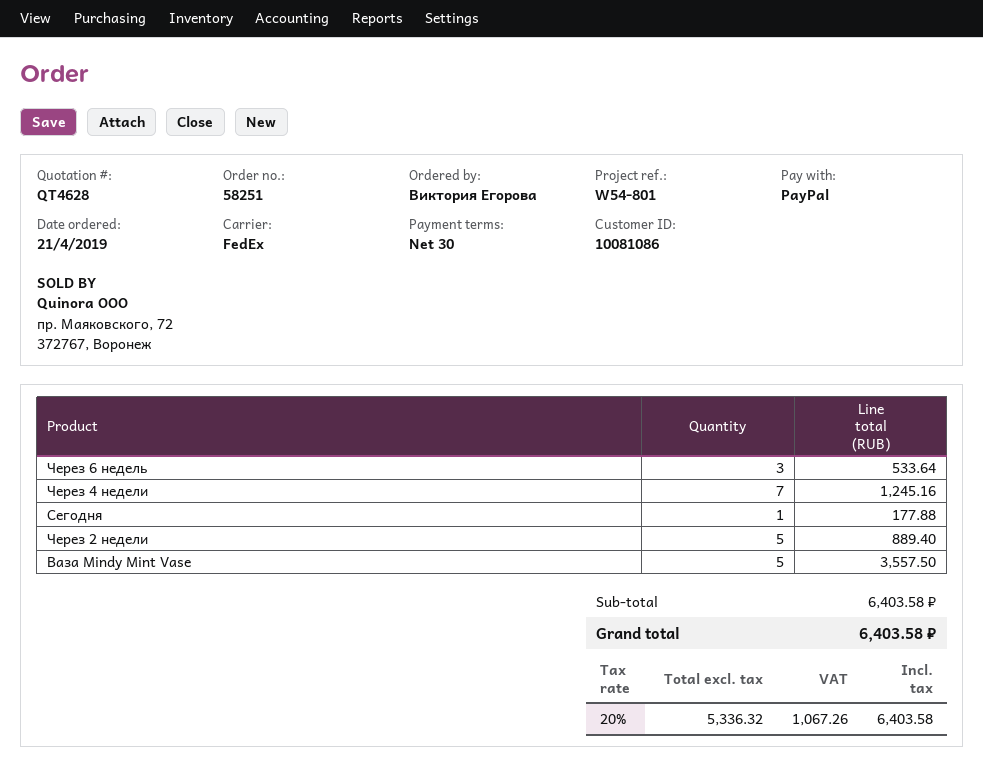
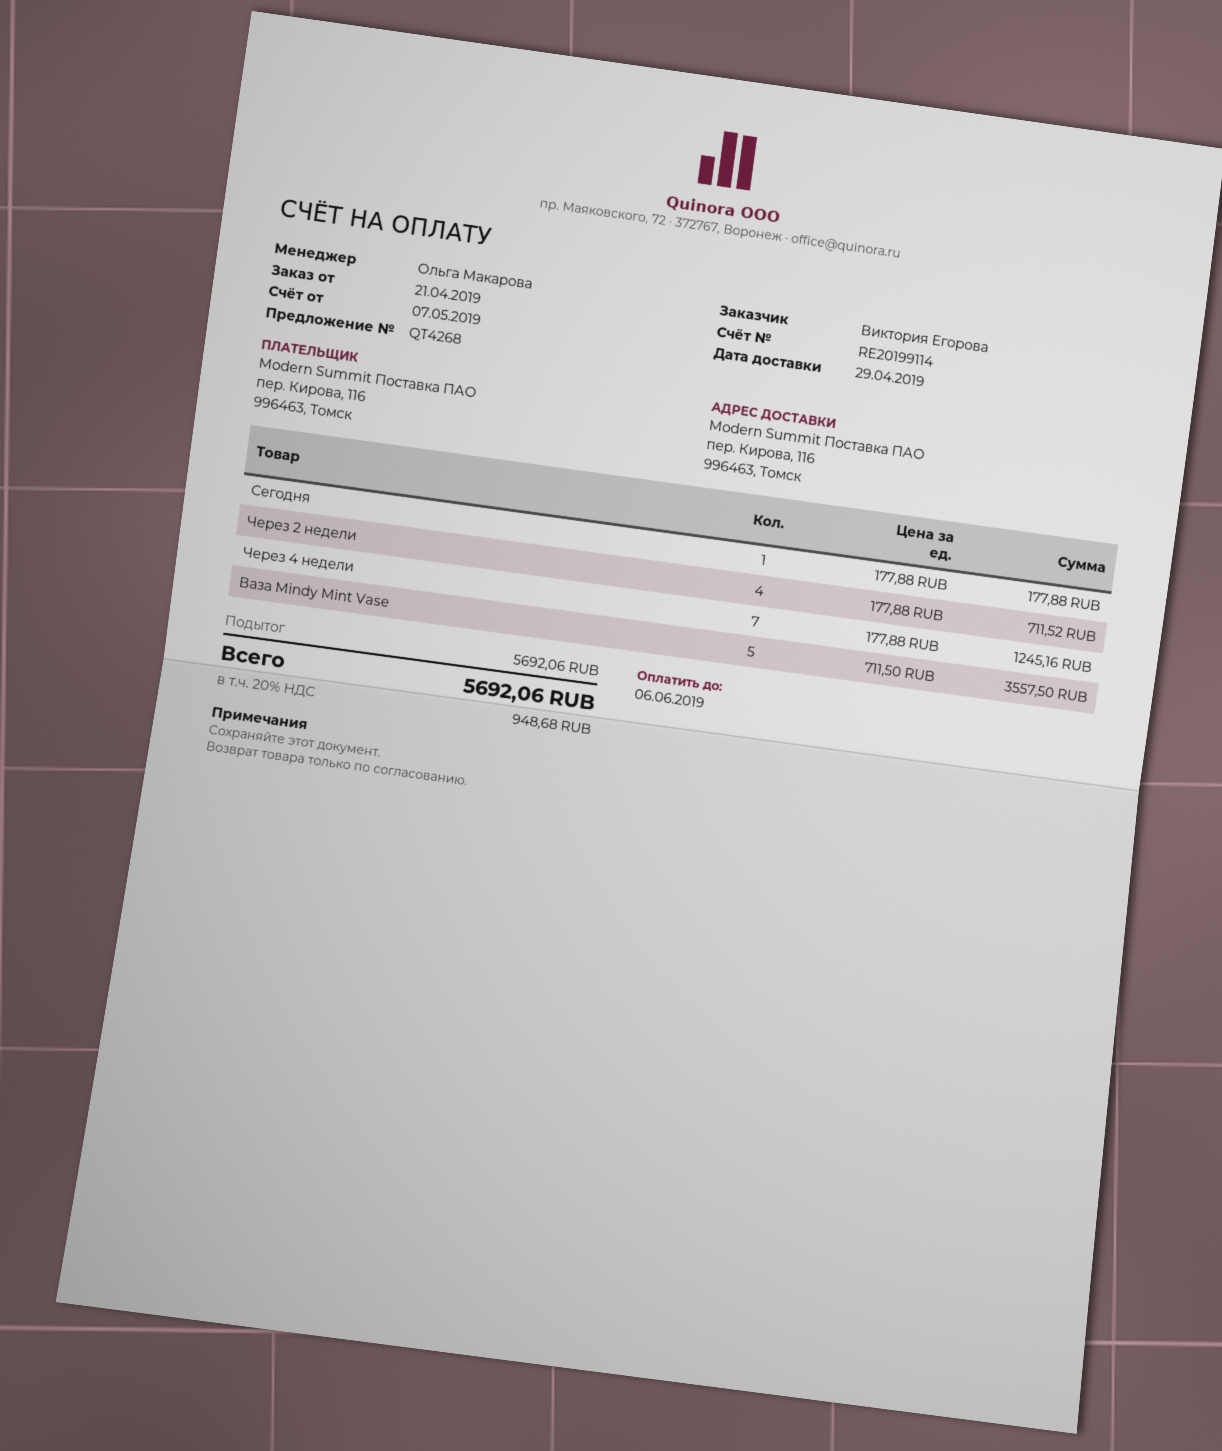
quote number: QT4628 -> QT4268
Через 6 недель: 3 for 533.64 -> none
Через 2 недели: 5 for 889.40 -> 4 for 711.52
subtotal: 6403.58 -> 5692.06
tax: 20% = 1067.26 -> 20% = 948.68
total: 6403.58 -> 5692.06

